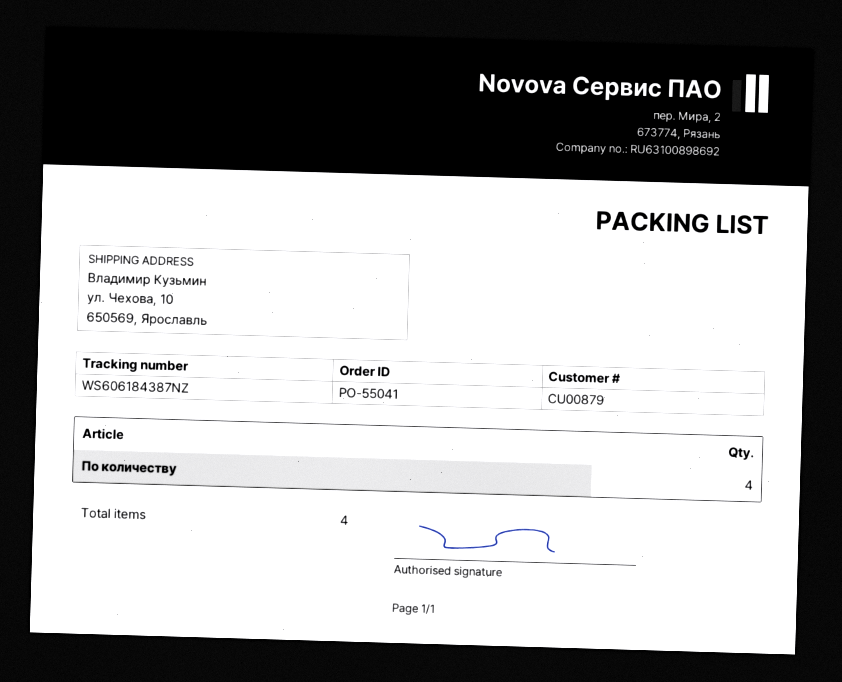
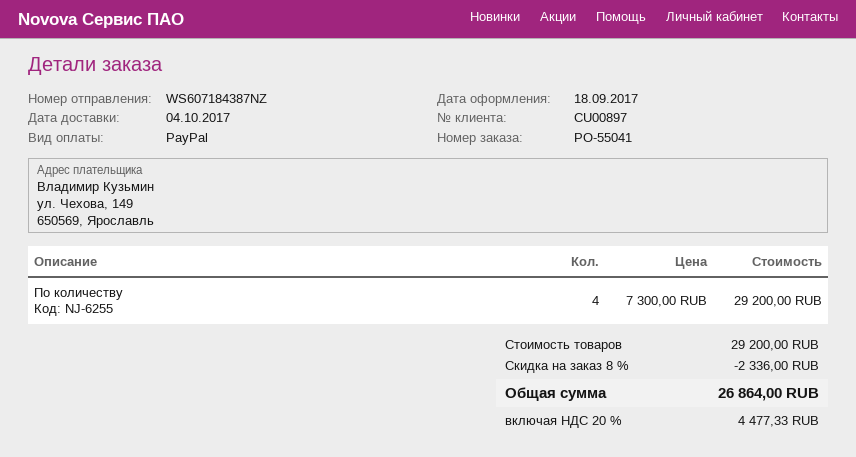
customer number: CU00879 -> CU00897
tracking number: WS606184387NZ -> WS607184387NZ

